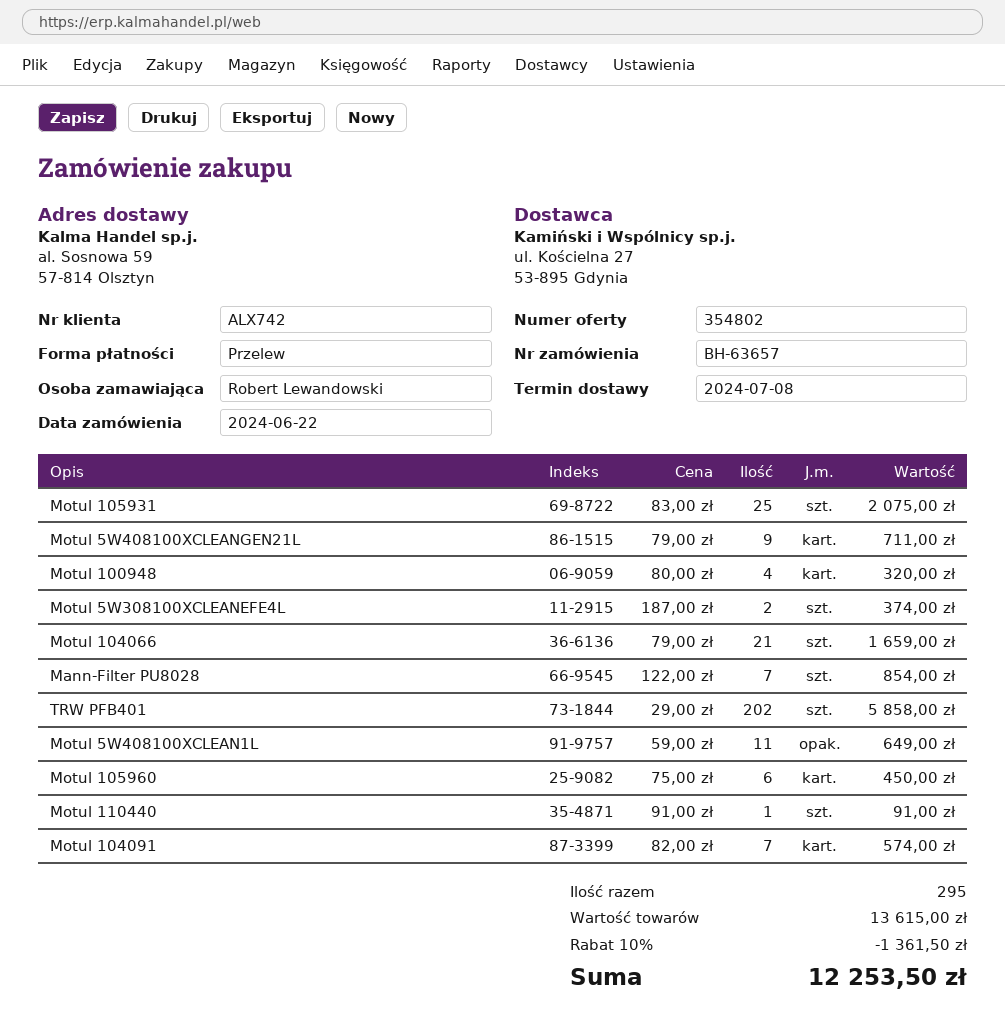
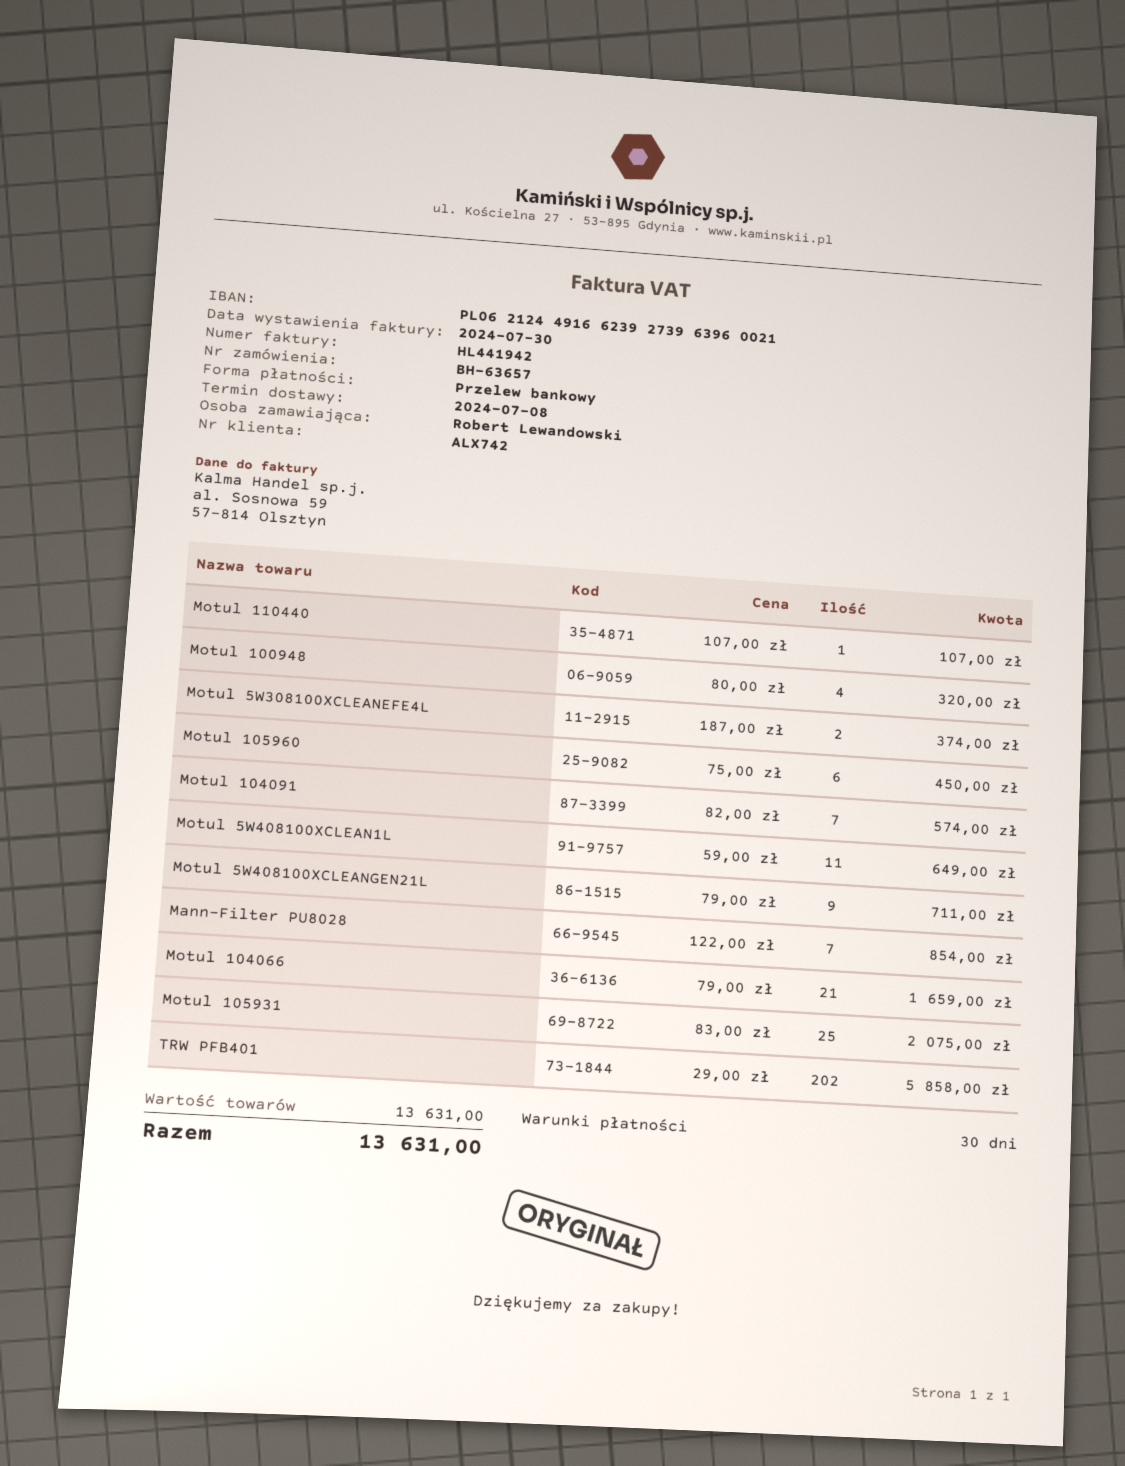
Motul 110440: 1 x 91.00 = 91.00 -> 1 x 107.00 = 107.00
subtotal: 13615.00 -> 13631.00
discount: 10% = 1361.50 -> none
total: 12253.50 -> 13631.00

